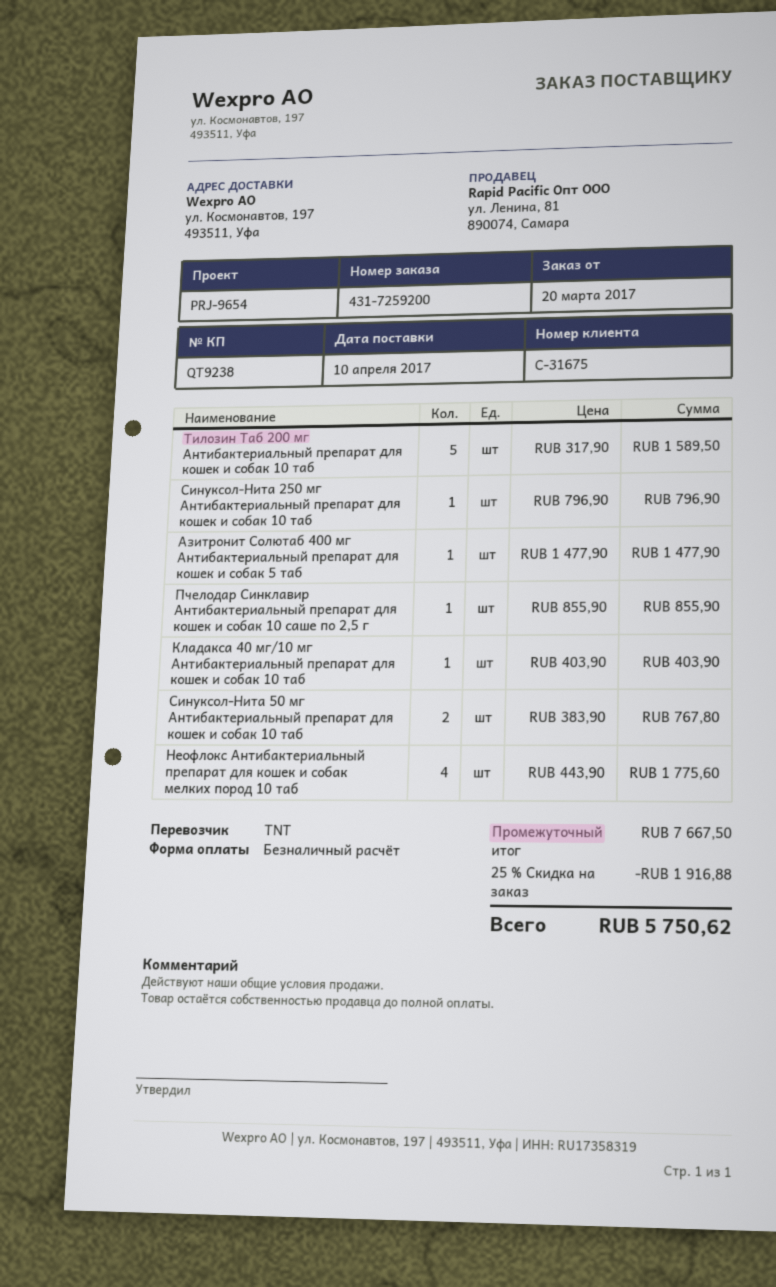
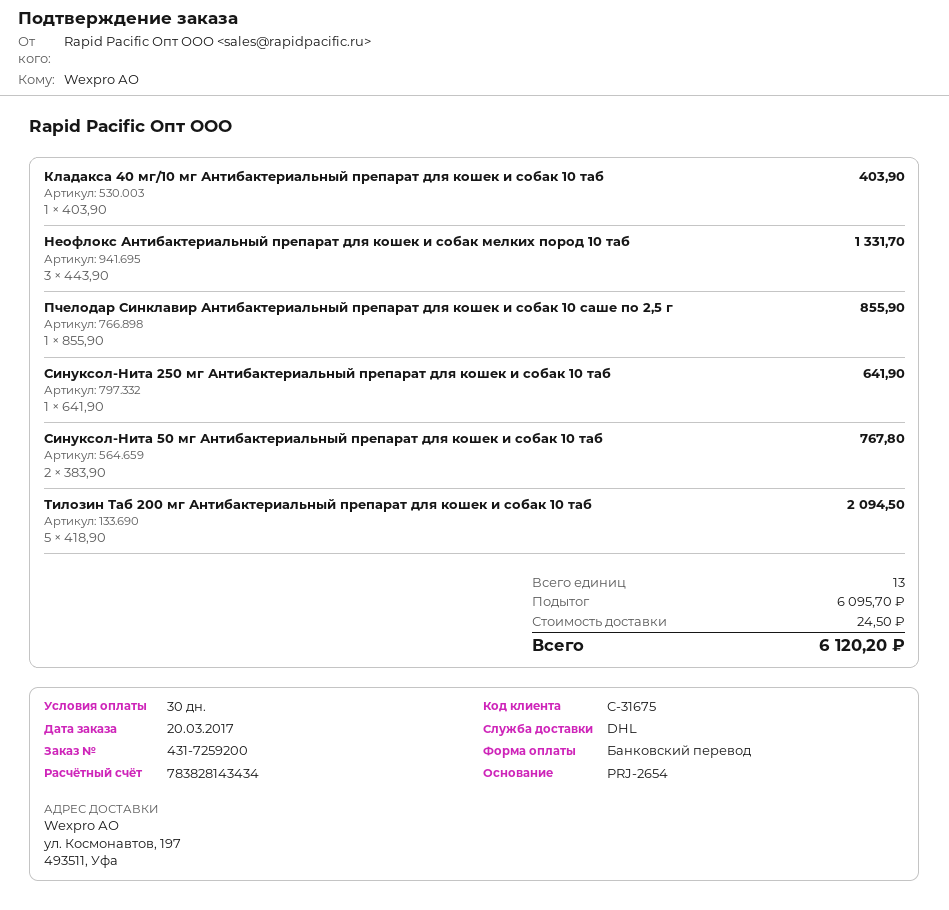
reference: PRJ-9654 -> PRJ-2654
shipping method: TNT -> DHL
Тилозин Таб 200 мг Антибактериальный препарат для кошек и собак 10 таб: 5 x 317.90 = 1589.50 -> 5 x 418.90 = 2094.50
Синуксол-Нита 250 мг Антибактериальный препарат для кошек и собак 10 таб: 1 x 796.90 = 796.90 -> 1 x 641.90 = 641.90
Азитронит Солютаб 400 мг Антибактериальный препарат для кошек и собак 5 таб: 1 x 1477.90 = 1477.90 -> none
Неофлокс Антибактериальный препарат для кошек и собак мелких пород 10 таб: 4 x 443.90 = 1775.60 -> 3 x 443.90 = 1331.70
subtotal: 7667.50 -> 6095.70
discount: 25% = 1916.88 -> none
shipping: none -> 24.50
total: 5750.62 -> 6120.20

